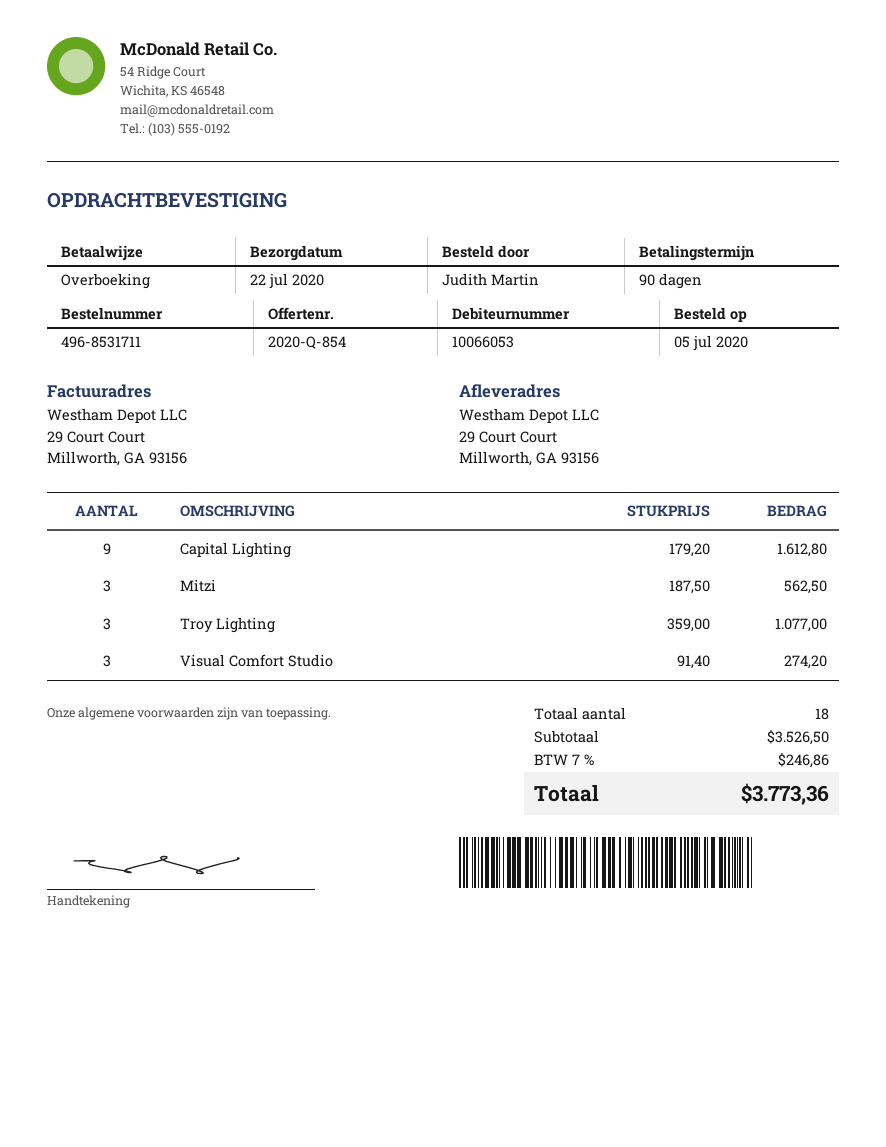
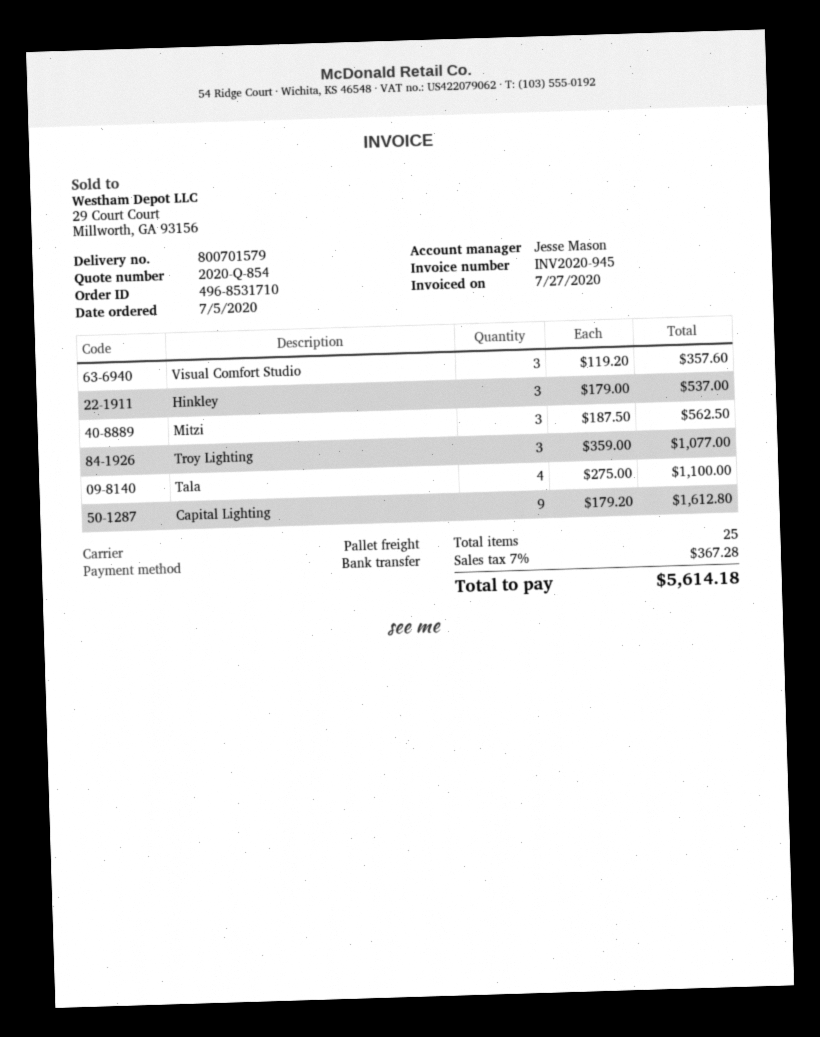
order number: 496-8531711 -> 496-8531710
Visual Comfort Studio: 3 x 91.40 = 274.20 -> 3 x 119.20 = 357.60
Hinkley: none -> 3 x 179.00 = 537.00
Tala: none -> 4 x 275.00 = 1100.00
total quantity: 18 -> 25
tax: 7% = 246.86 -> 7% = 367.28
total: 3773.36 -> 5614.18

